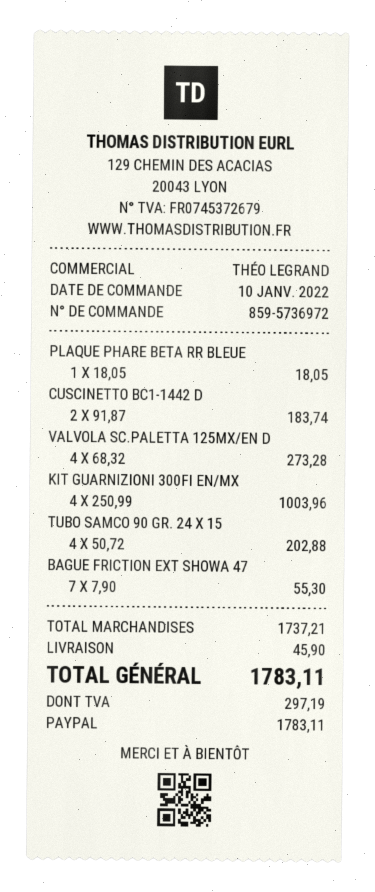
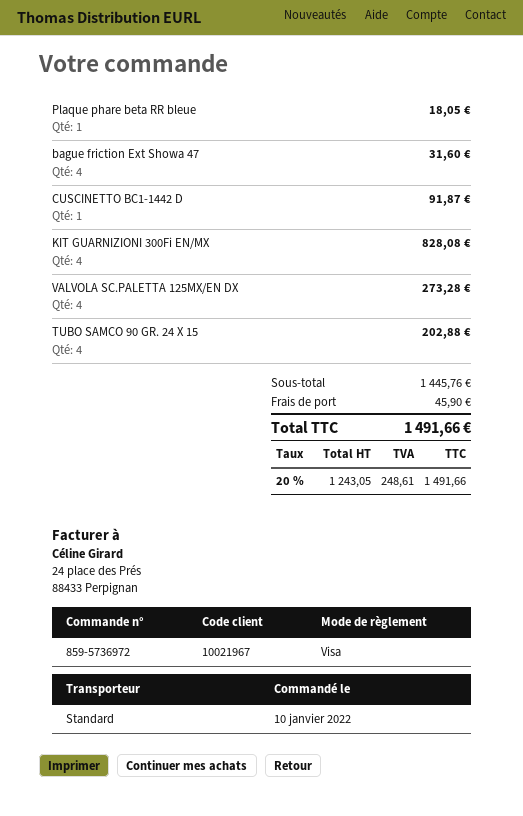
payment method: PayPal -> Visa
CUSCINETTO BC1-1442 D: 2 for 183.74 -> 1 for 91.87
KIT GUARNIZIONI 300FI EN/MX: 4 for 1003.96 -> 4 for 828.08
BAGUE FRICTION EXT SHOWA 47: 7 for 55.30 -> 4 for 31.60
subtotal: 1737.21 -> 1445.76
tax: 297.19 -> 248.61
total: 1783.11 -> 1491.66

